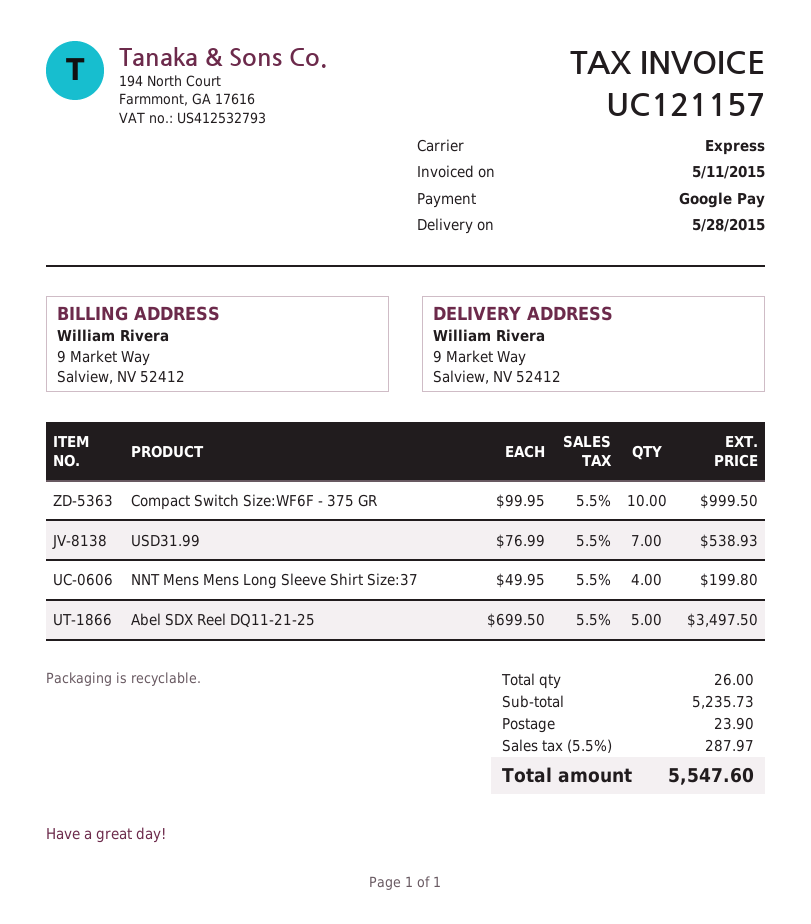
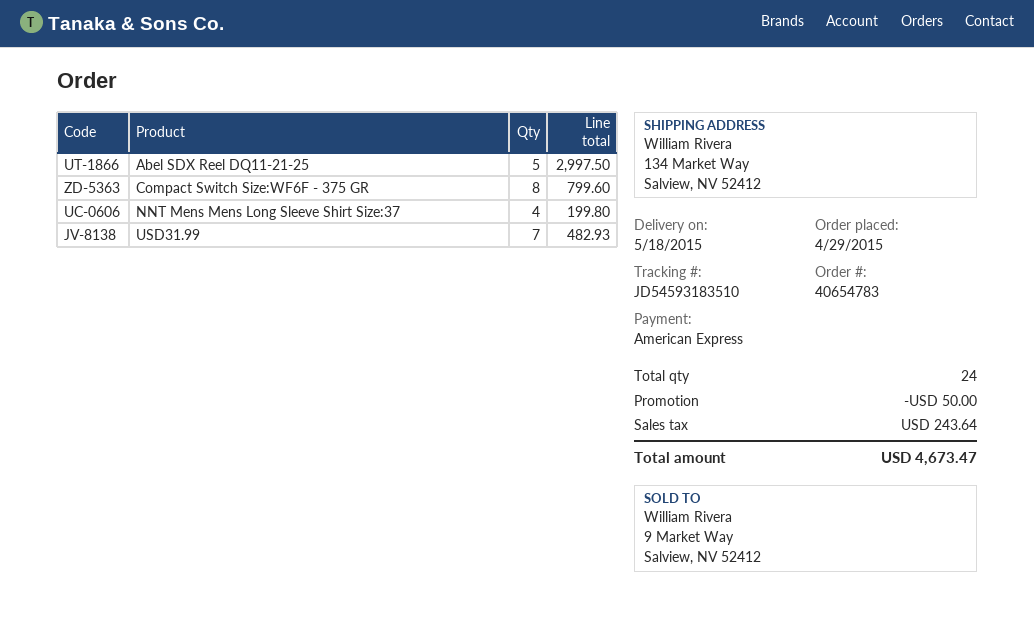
delivery date: 2015-05-28 -> 2015-05-18
payment method: Google Pay -> American Express
ship to: 9 Market Way, Salview, NV 52412 -> 134 Market Way, Salview, NV 52412
Compact Switch Size:WF6F - 375 GR: 10 for 999.50 -> 8 for 799.60
USD31.99: 7 for 538.93 -> 7 for 482.93
Abel SDX Reel DQ11-21-25: 5 for 3497.50 -> 5 for 2997.50
total quantity: 26 -> 24
discount: none -> 50.00
shipping: 23.90 -> none
tax: 287.97 -> 243.64
total: 5547.60 -> 4673.47

